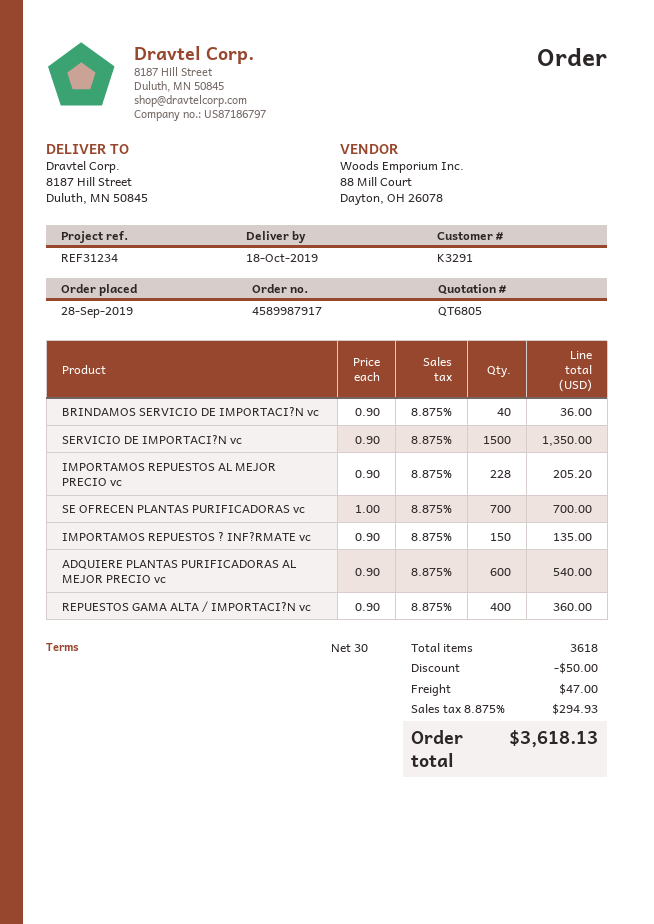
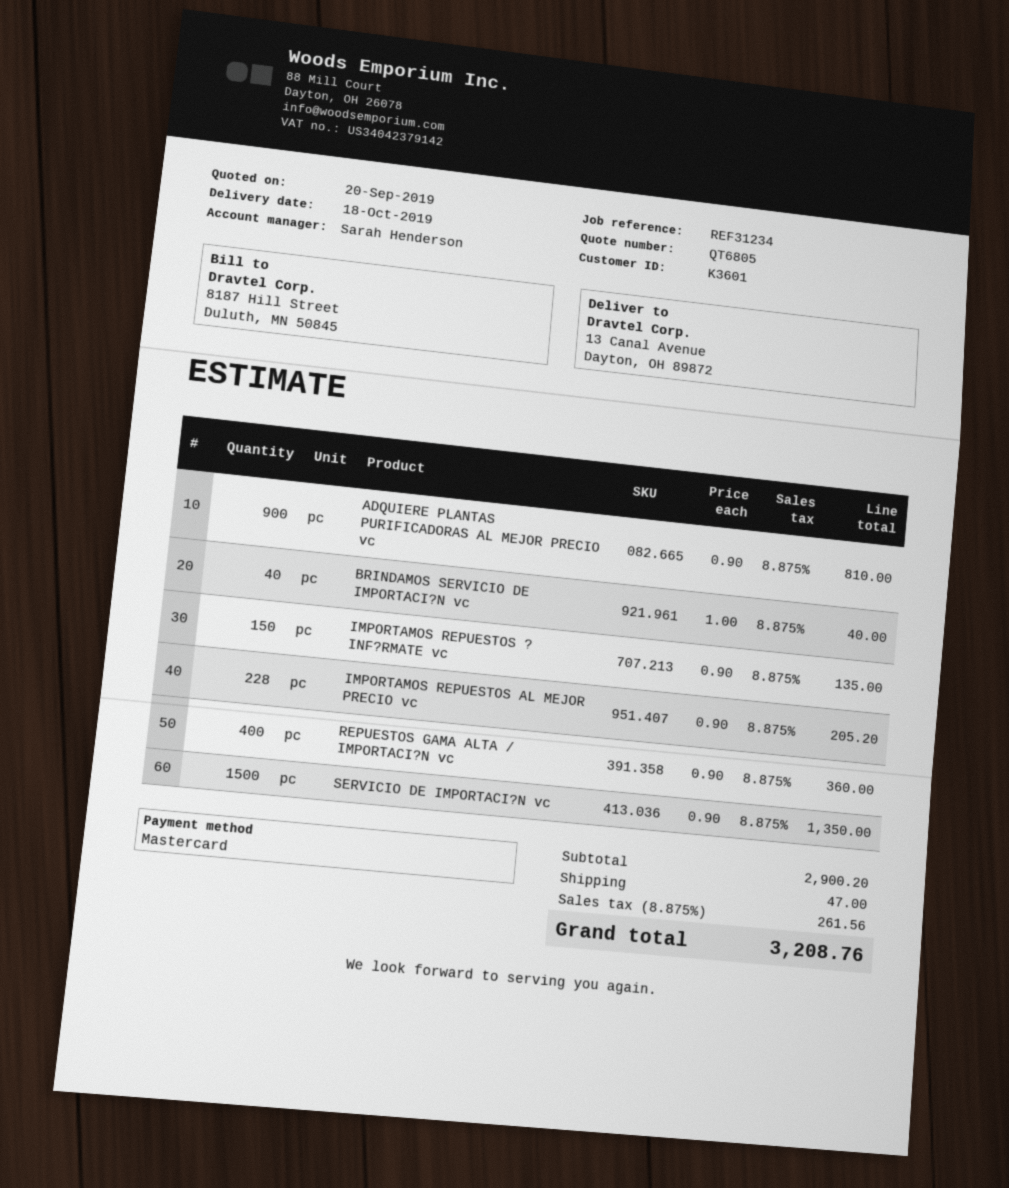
customer number: K3291 -> K3601
ship to: 8187 Hill Street, Duluth, MN 50845 -> 13 Canal Avenue, Dayton, OH 89872
BRINDAMOS SERVICIO DE IMPORTACI?N vc: 40 x 0.90 = 36.00 -> 40 x 1.00 = 40.00
SE OFRECEN PLANTAS PURIFICADORAS vc: 700 x 1.00 = 700.00 -> none
ADQUIERE PLANTAS PURIFICADORAS AL MEJOR PRECIO vc: 600 x 0.90 = 540.00 -> 900 x 0.90 = 810.00
discount: 50.00 -> none
tax: 8.875% = 294.93 -> 8.875% = 261.56
total: 3618.13 -> 3208.76

